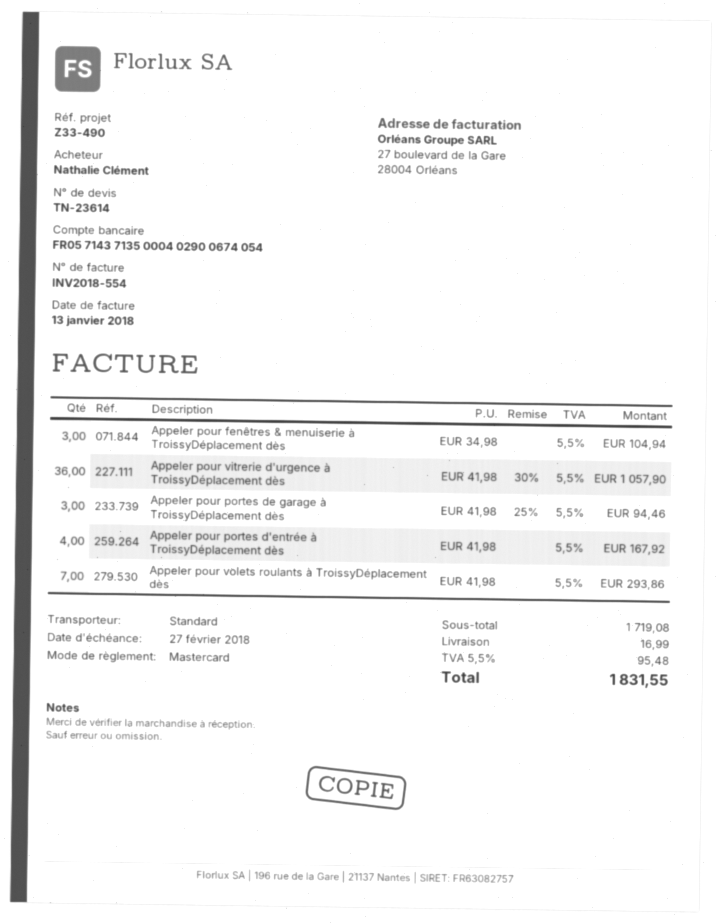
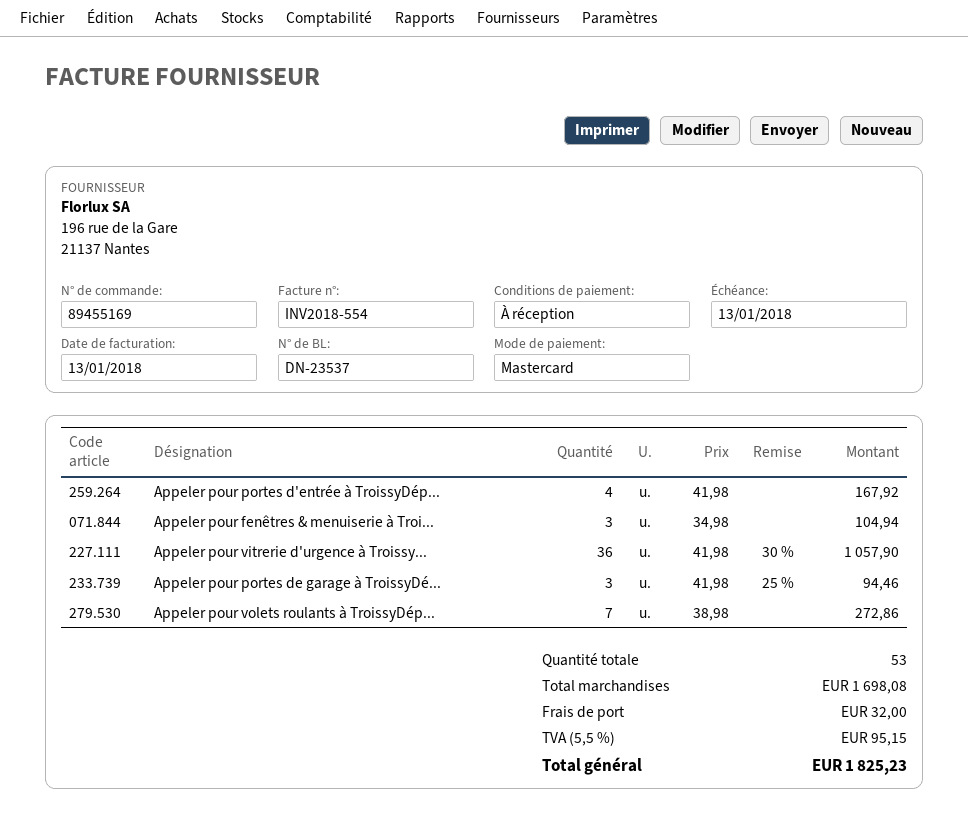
due date: 2018-02-27 -> 2018-01-13
Appeler pour volets roulants à TroissyDéplacement dès: 7 x 41.98 = 293.86 -> 7 x 38.98 = 272.86
subtotal: 1719.08 -> 1698.08
shipping: 16.99 -> 32.00
tax: 5.5% = 95.48 -> 5.5% = 95.15
total: 1831.55 -> 1825.23

